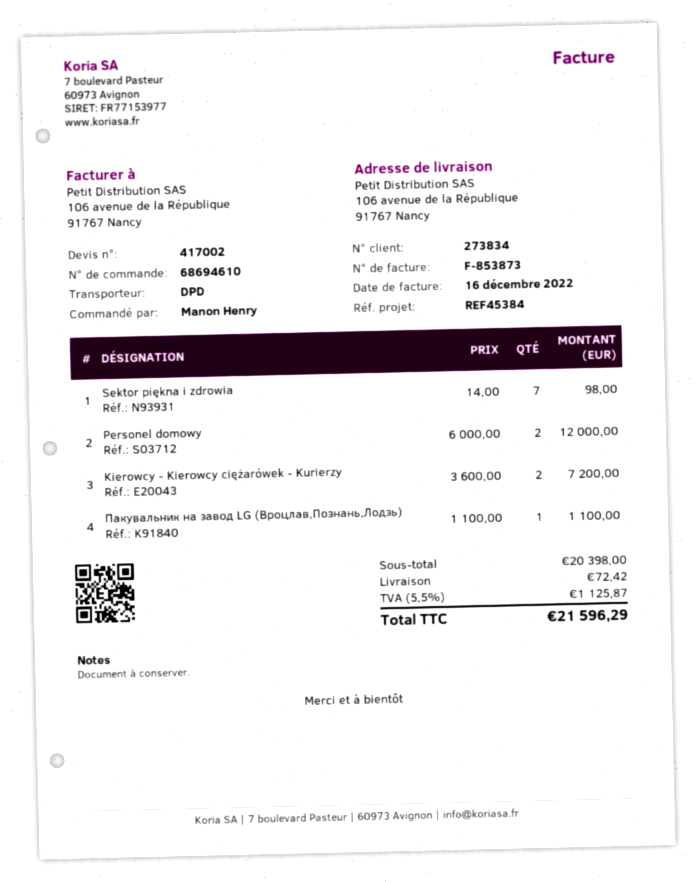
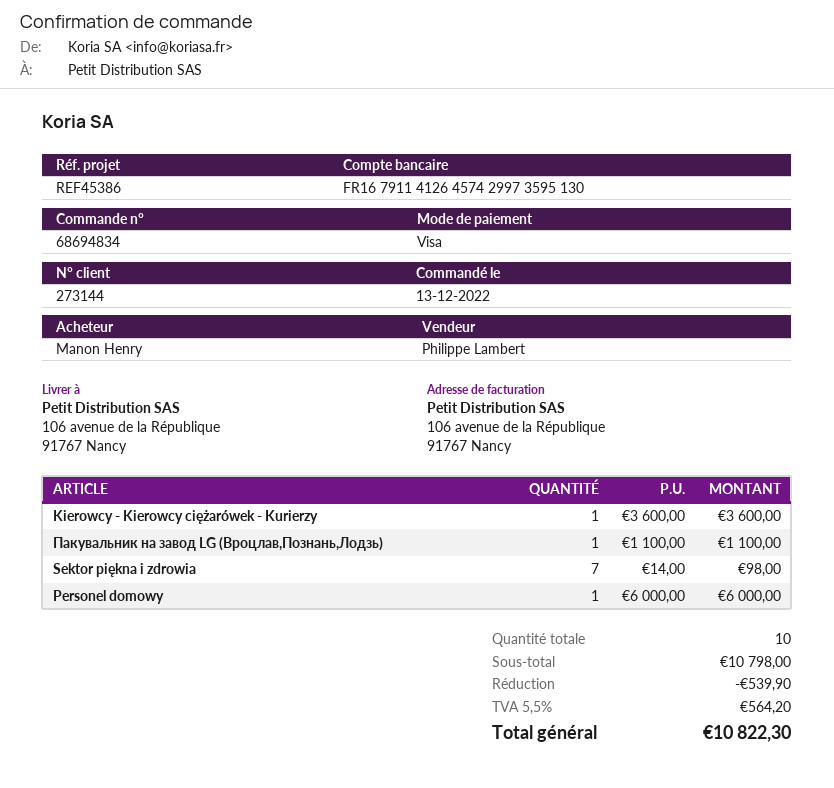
order number: 68694610 -> 68694834
customer number: 273834 -> 273144
reference: REF45384 -> REF45386
Personel domowy: 2 x 6000.00 = 12000.00 -> 1 x 6000.00 = 6000.00
Kierowcy - Kierowcy ciężarówek - Kurierzy: 2 x 3600.00 = 7200.00 -> 1 x 3600.00 = 3600.00
subtotal: 20398.00 -> 10798.00
discount: none -> 539.90
shipping: 72.42 -> none
tax: 5.5% = 1125.87 -> 5.5% = 564.20
total: 21596.29 -> 10822.30

